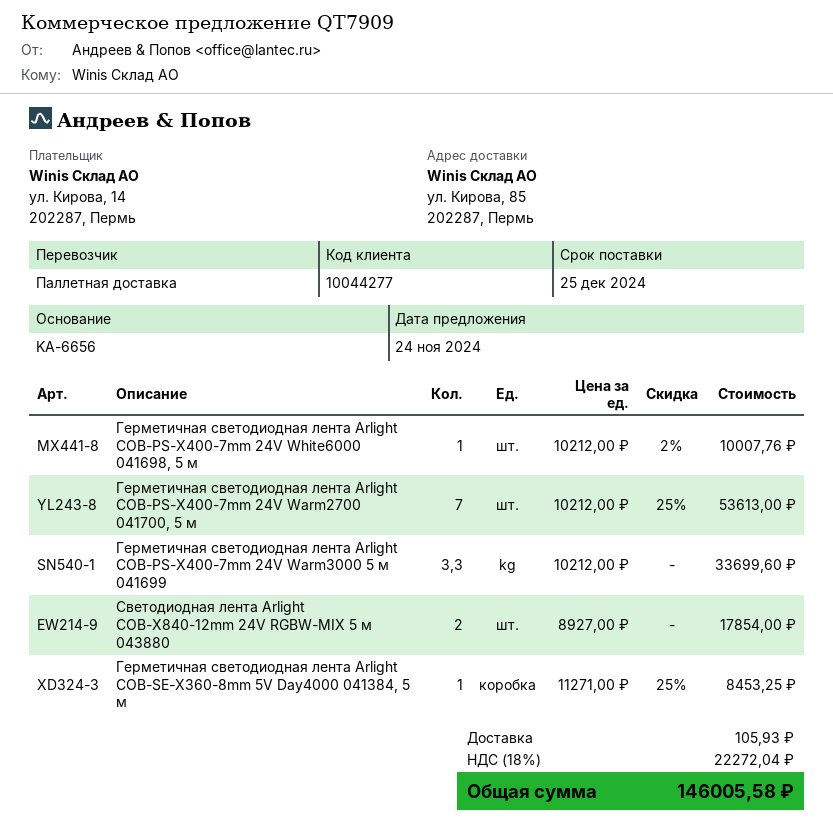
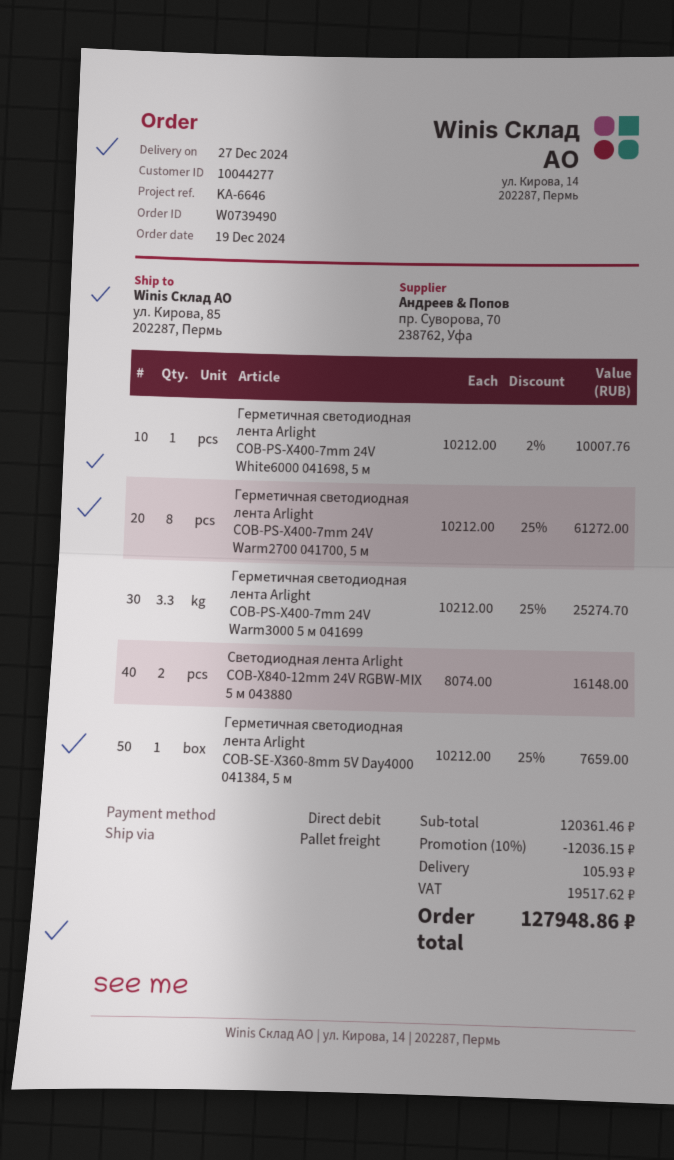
delivery date: 2024-12-25 -> 2024-12-27
reference: KA-6656 -> KA-6646
Герметичная светодиодная лента Arlight COB-PS-X400-7mm 24V Warm2700 041700, 5 м: 7 x 10212.00 - 25% = 53613.00 -> 8 x 10212.00 - 25% = 61272.00
Герметичная светодиодная лента Arlight COB-PS-X400-7mm 24V Warm3000 5 м 041699: 3.3 x 10212.00 = 33699.60 -> 3.3 x 10212.00 - 25% = 25274.70
Светодиодная лента Arlight COB-X840-12mm 24V RGBW-MIX 5 м 043880: 2 x 8927.00 = 17854.00 -> 2 x 8074.00 = 16148.00
Герметичная светодиодная лента Arlight COB-SE-X360-8mm 5V Day4000 041384, 5 м: 1 x 11271.00 - 25% = 8453.25 -> 1 x 10212.00 - 25% = 7659.00
discount: none -> 10% = 12036.15
tax: 22272.04 -> 19517.62
total: 146005.58 -> 127948.86

